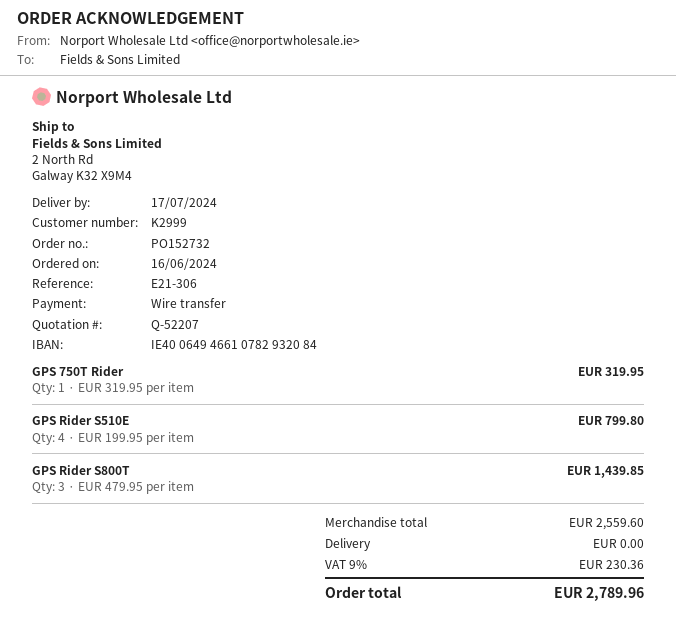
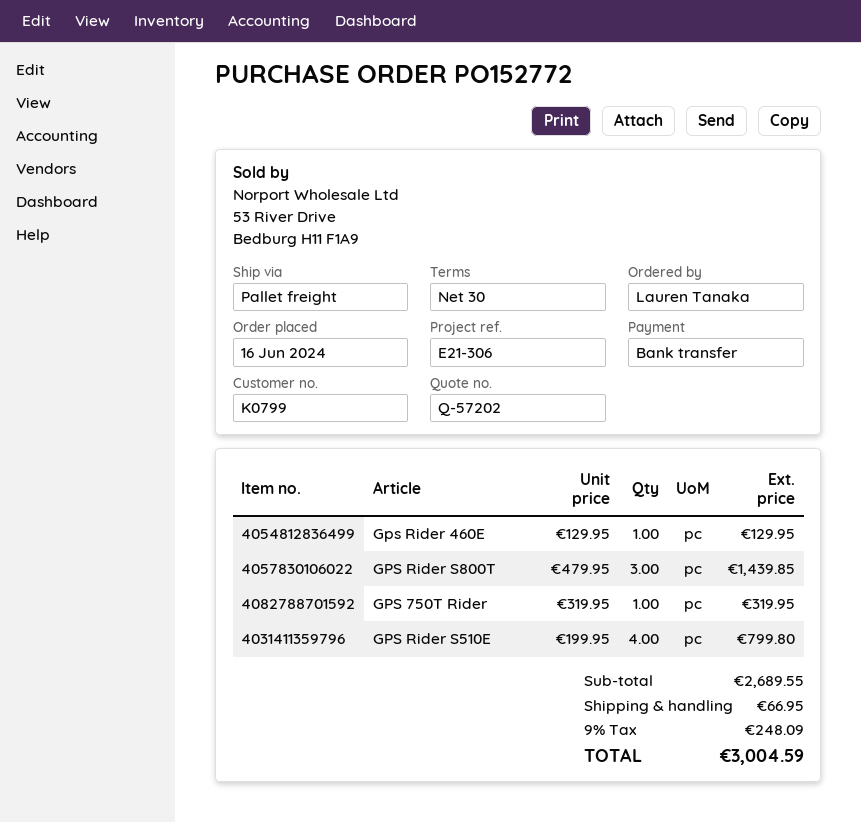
quote number: Q-52207 -> Q-57202
order number: PO152732 -> PO152772
customer number: K2999 -> K0799
Gps Rider 460E: none -> 1 x 129.95 = 129.95
subtotal: 2559.60 -> 2689.55
shipping: 0.00 -> 66.95
tax: 9% = 230.36 -> 9% = 248.09
total: 2789.96 -> 3004.59

